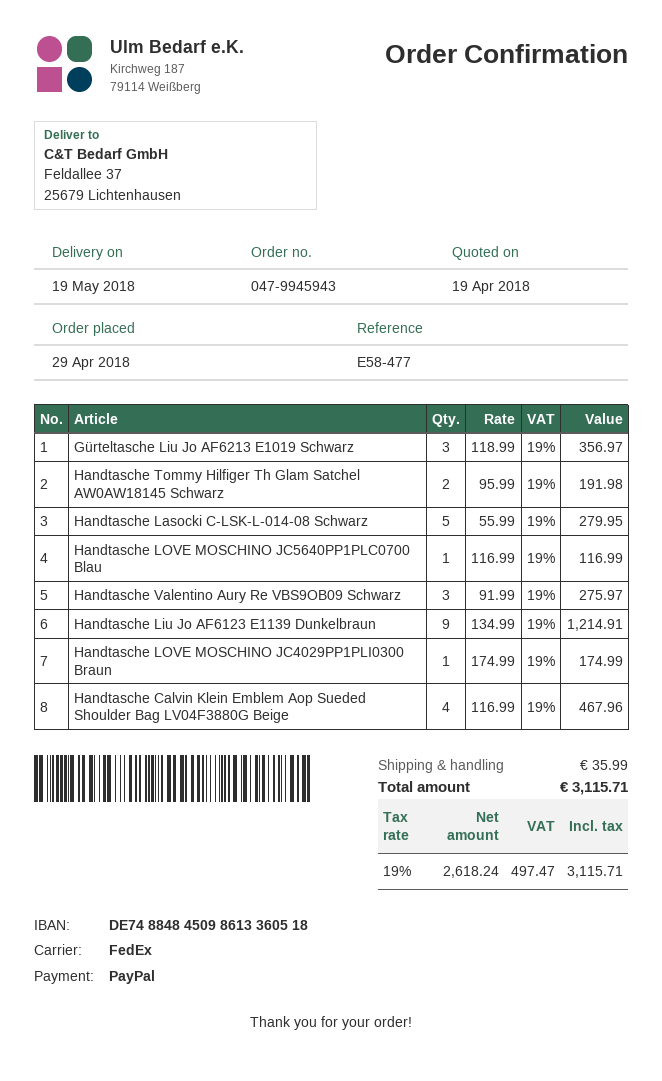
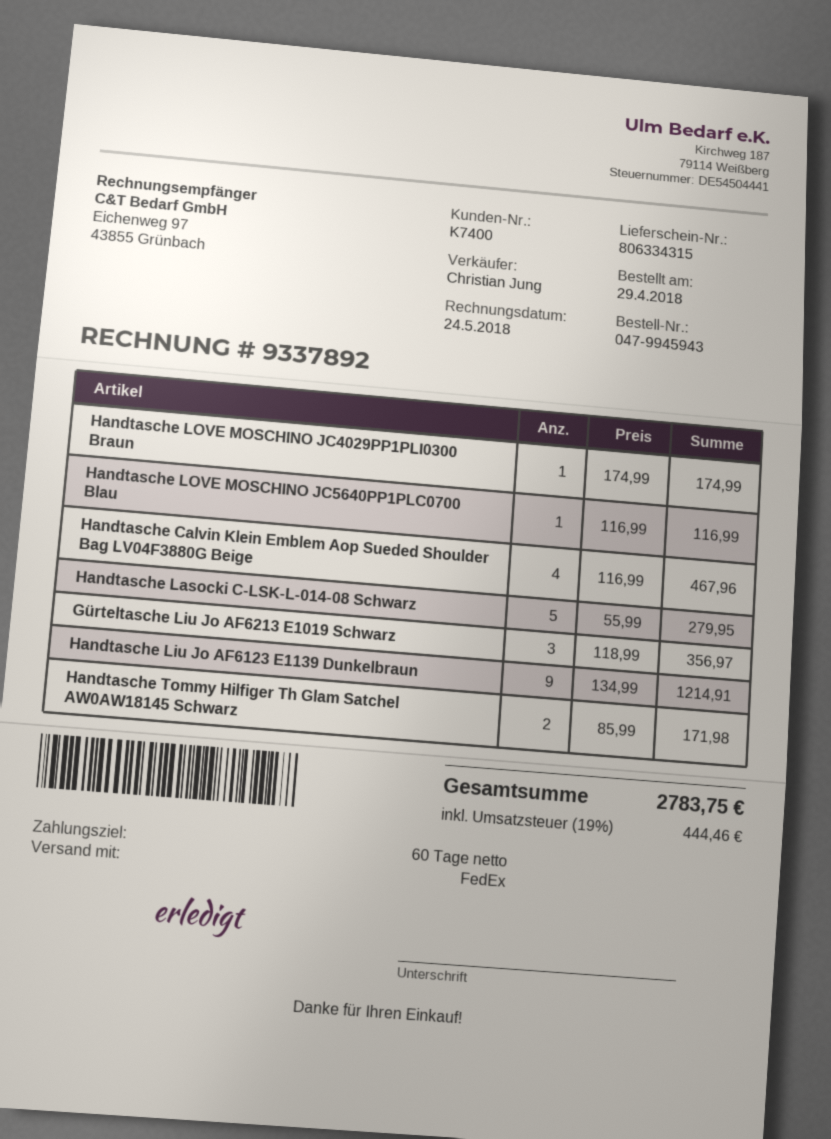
Handtasche Tommy Hilfiger Th Glam Satchel AW0AW18145 Schwarz: 2 x 95.99 = 191.98 -> 2 x 85.99 = 171.98
Handtasche Valentino Aury Re VBS9OB09 Schwarz: 3 x 91.99 = 275.97 -> none
shipping: 35.99 -> none
tax: 19% = 497.47 -> 19% = 444.46
total: 3115.71 -> 2783.75

